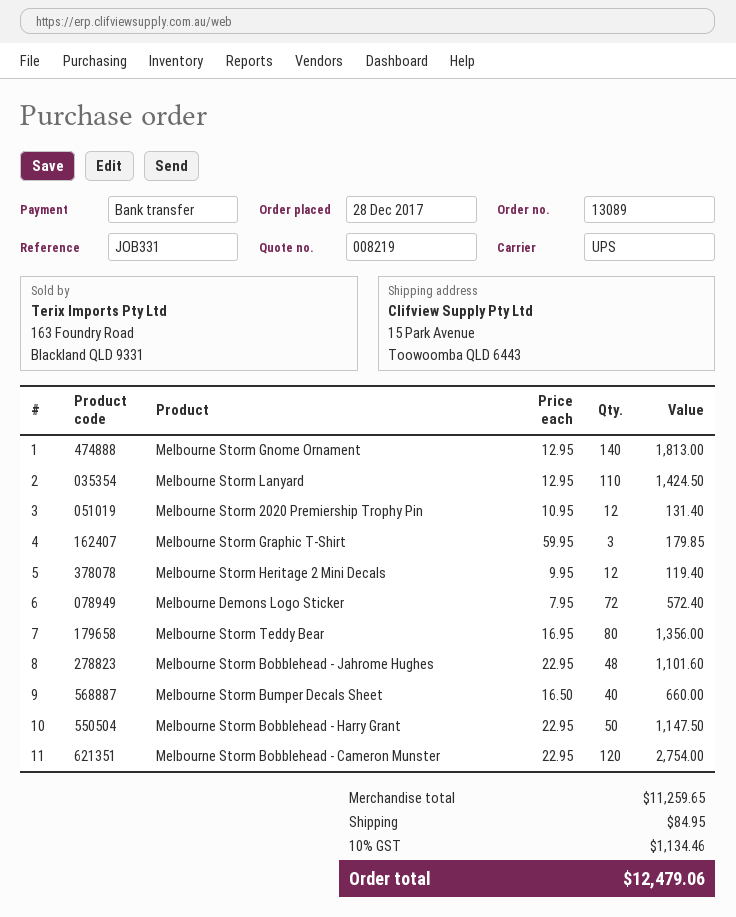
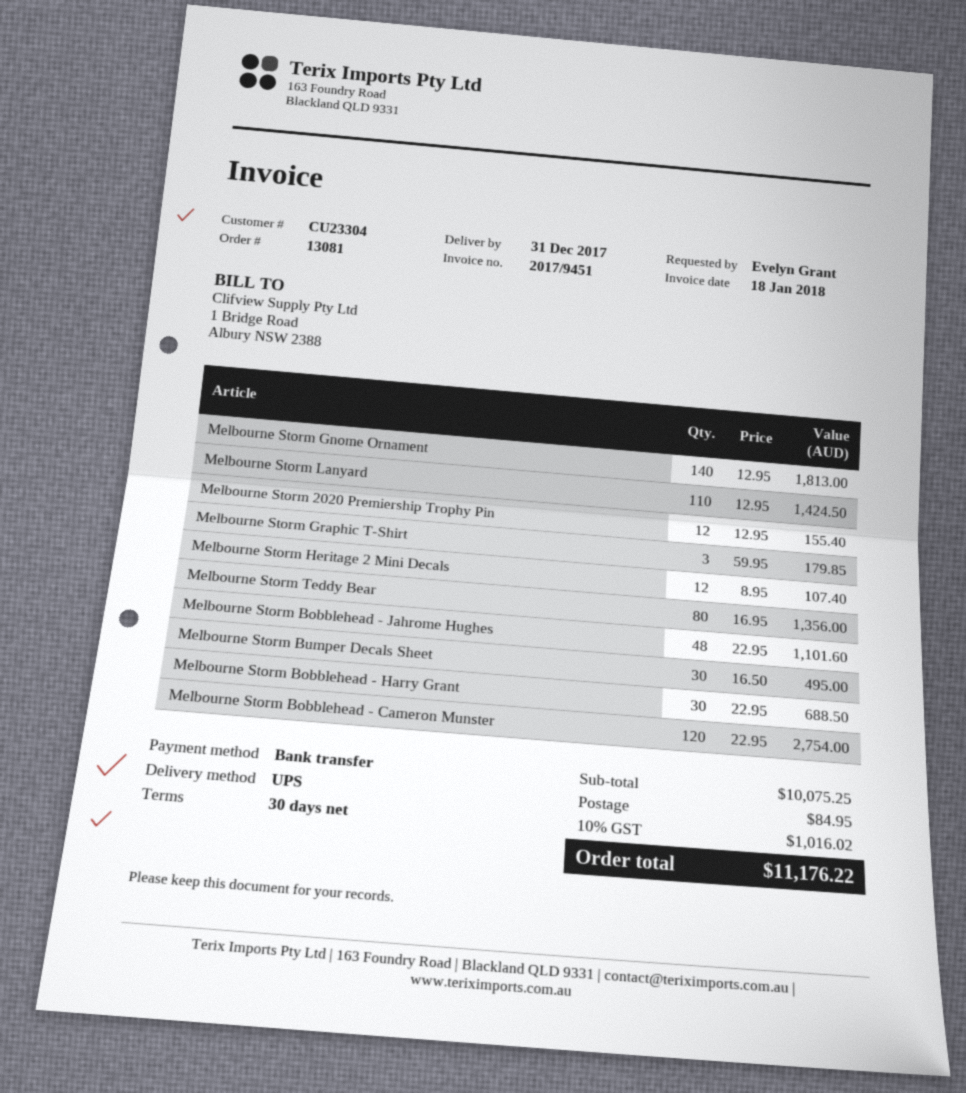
order number: 13089 -> 13081
Melbourne Storm 2020 Premiership Trophy Pin: 12 x 10.95 = 131.40 -> 12 x 12.95 = 155.40
Melbourne Storm Heritage 2 Mini Decals: 12 x 9.95 = 119.40 -> 12 x 8.95 = 107.40
Melbourne Demons Logo Sticker: 72 x 7.95 = 572.40 -> none
Melbourne Storm Bumper Decals Sheet: 40 x 16.50 = 660.00 -> 30 x 16.50 = 495.00
Melbourne Storm Bobblehead - Harry Grant: 50 x 22.95 = 1147.50 -> 30 x 22.95 = 688.50
subtotal: 11259.65 -> 10075.25
tax: 10% = 1134.46 -> 10% = 1016.02
total: 12479.06 -> 11176.22

